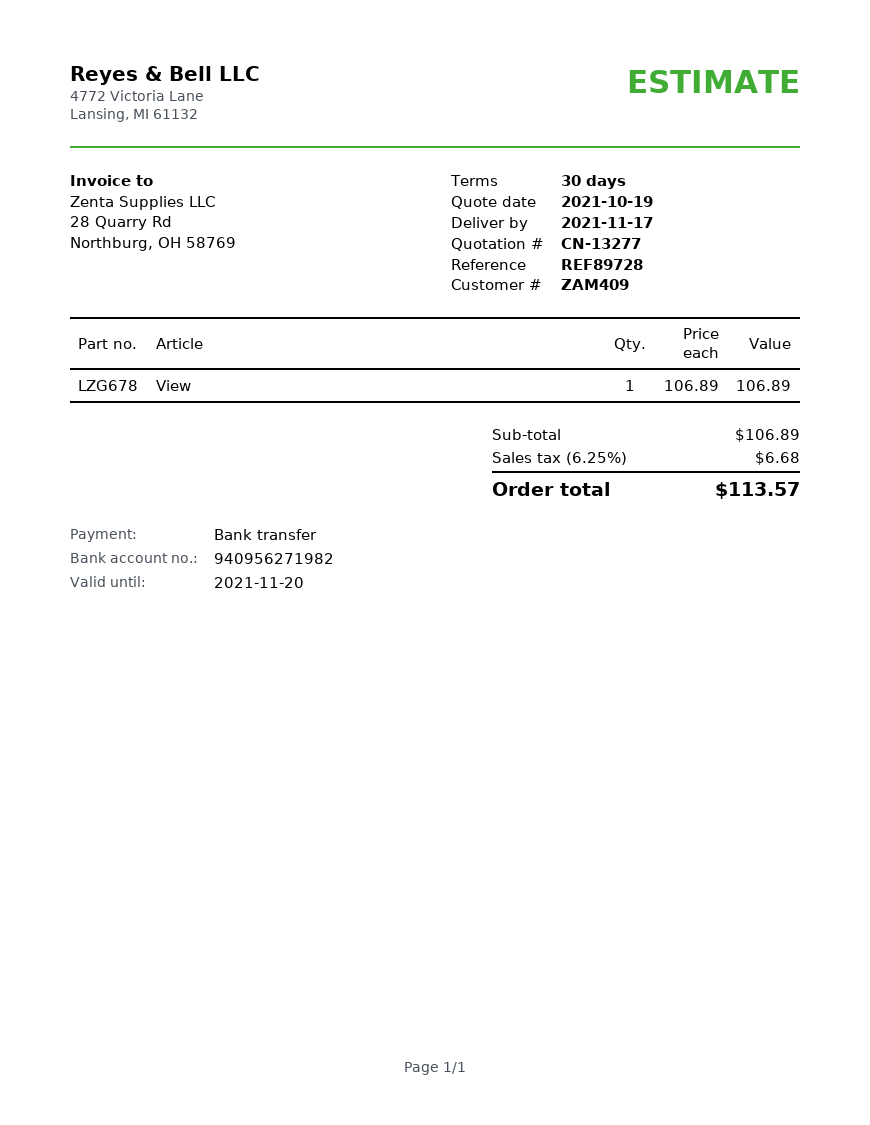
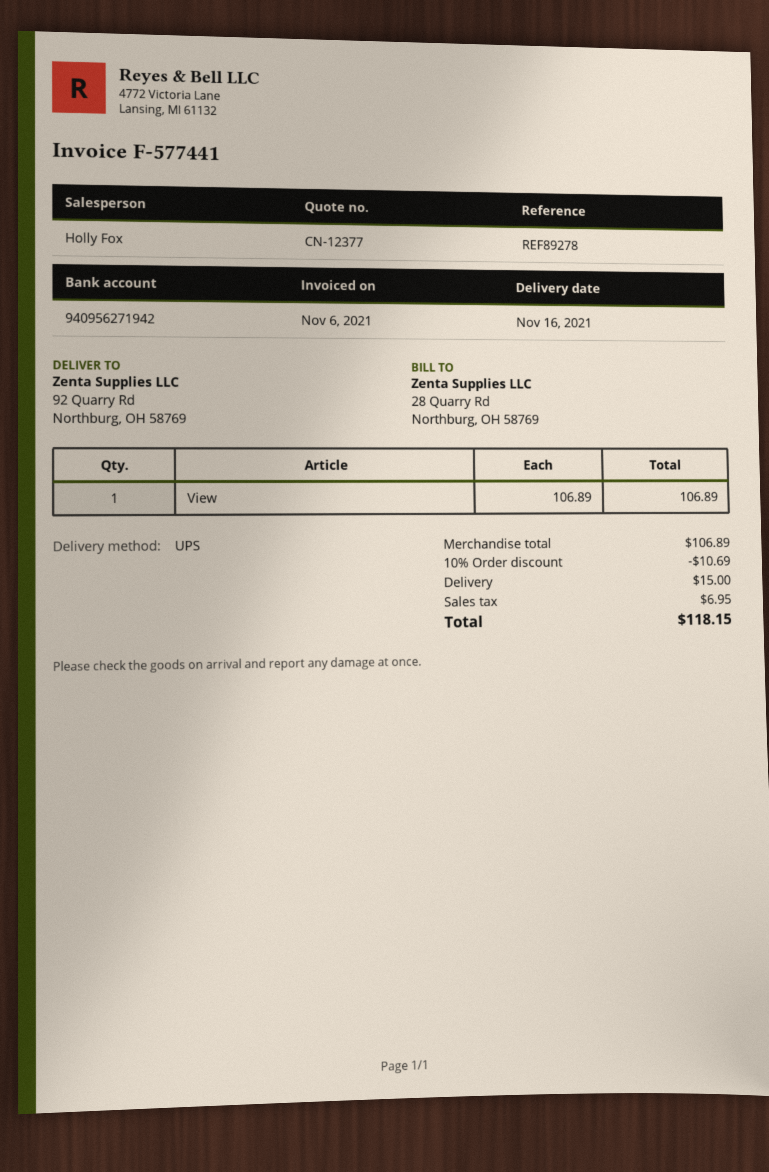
quote number: CN-13277 -> CN-12377
delivery date: 2021-11-17 -> 2021-11-16
reference: REF89728 -> REF89278
bank account: 940956271982 -> 940956271942
discount: none -> 10% = 10.69
shipping: none -> 15.00
tax: 6.68 -> 6.95
total: 113.57 -> 118.15

